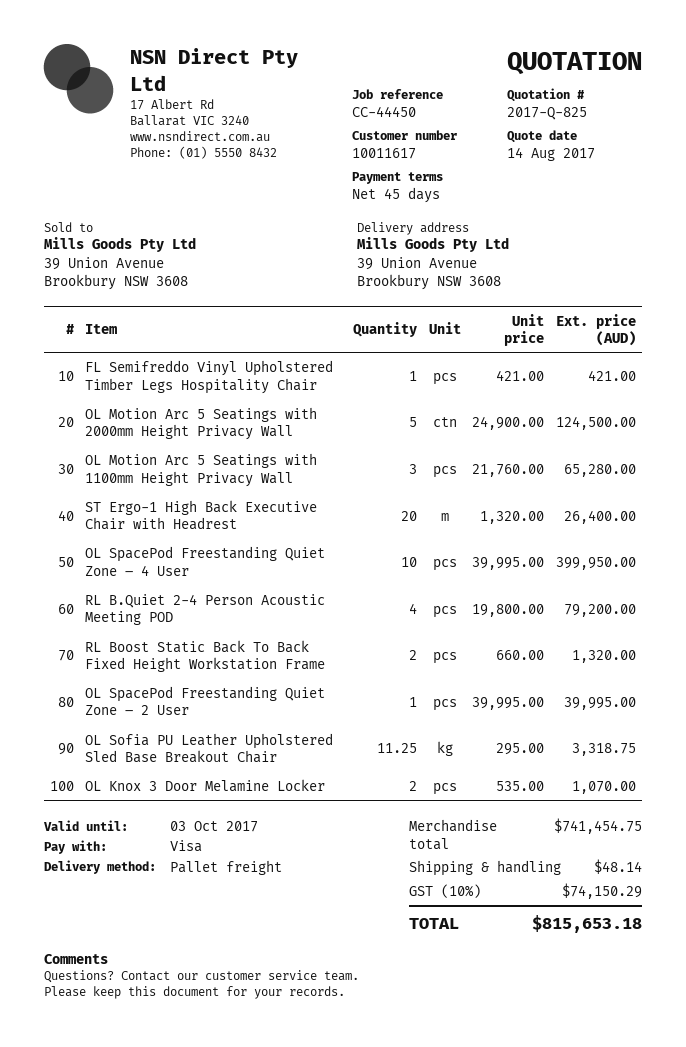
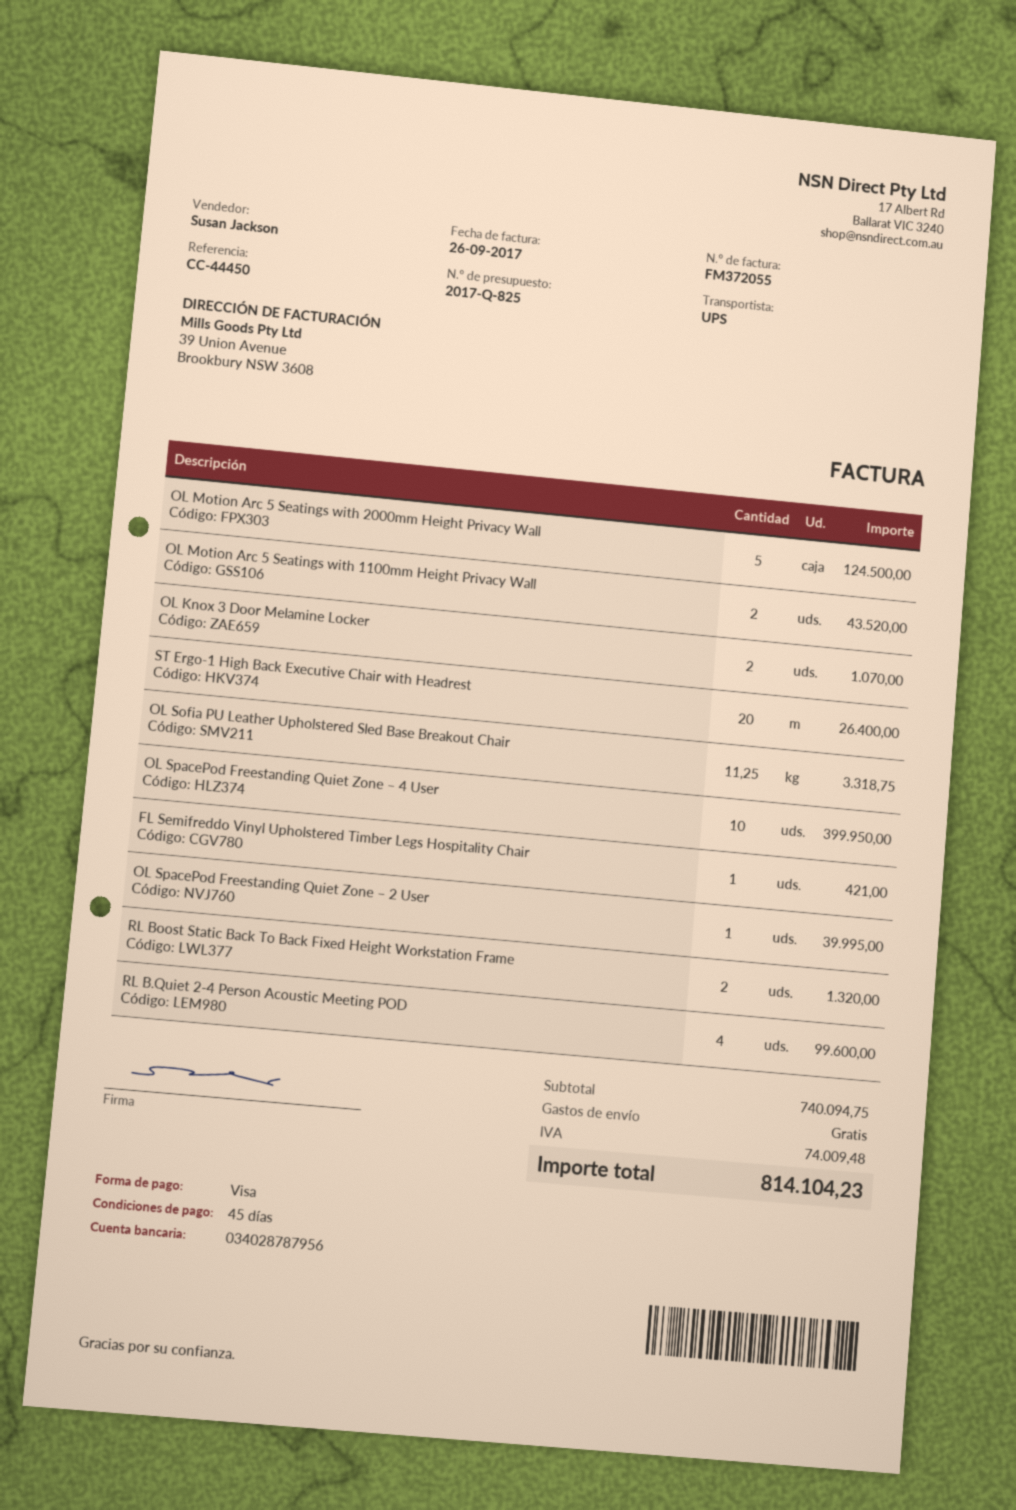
shipping method: pallet freight -> UPS
OL Motion Arc 5 Seatings with 1100mm Height Privacy Wall: 3 for 65280.00 -> 2 for 43520.00
RL B.Quiet 2-4 Person Acoustic Meeting POD: 4 for 79200.00 -> 4 for 99600.00
subtotal: 741454.75 -> 740094.75
shipping: 48.14 -> 0.00
tax: 74150.29 -> 74009.48
total: 815653.18 -> 814104.23

